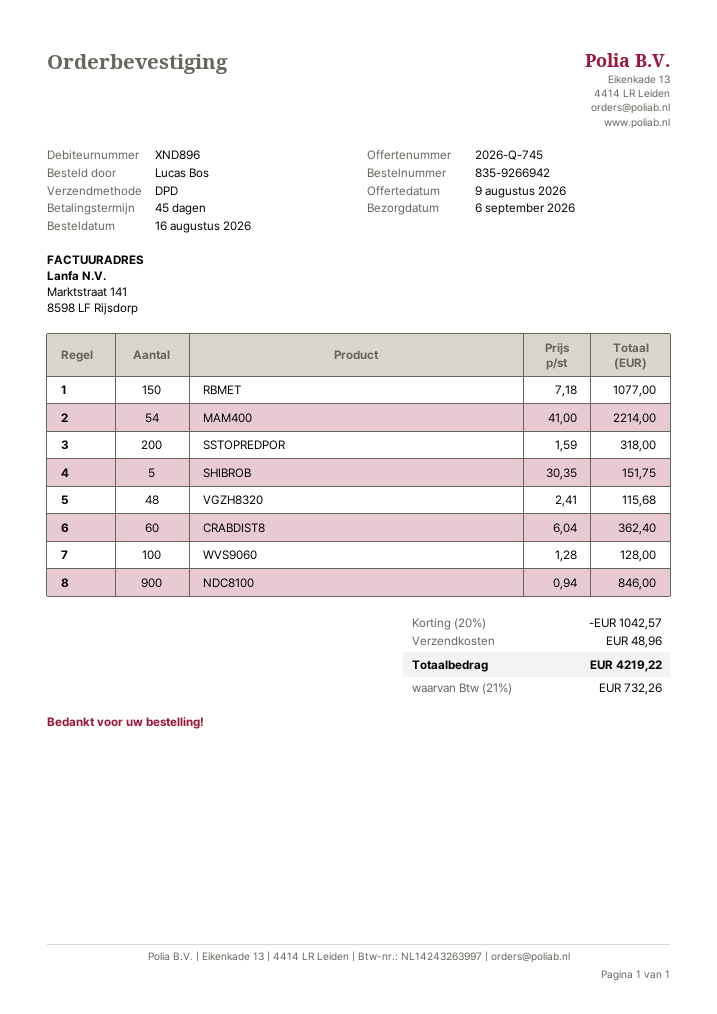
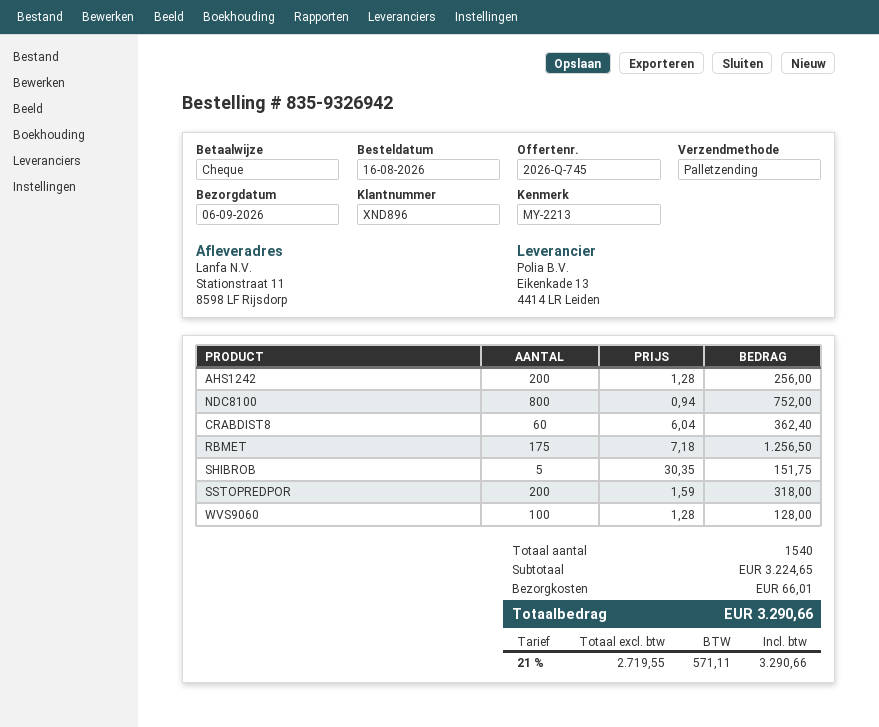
order number: 835-9266942 -> 835-9326942
shipping method: DPD -> pallet freight
RBMET: 150 x 7.18 = 1077.00 -> 175 x 7.18 = 1256.50
MAM400: 54 x 41.00 = 2214.00 -> none
VGZH8320: 48 x 2.41 = 115.68 -> none
NDC8100: 900 x 0.94 = 846.00 -> 800 x 0.94 = 752.00
AHS1242: none -> 200 x 1.28 = 256.00
discount: 20% = 1042.57 -> none
shipping: 48.96 -> 66.01
tax: 21% = 732.26 -> 21% = 571.11
total: 4219.22 -> 3290.66

